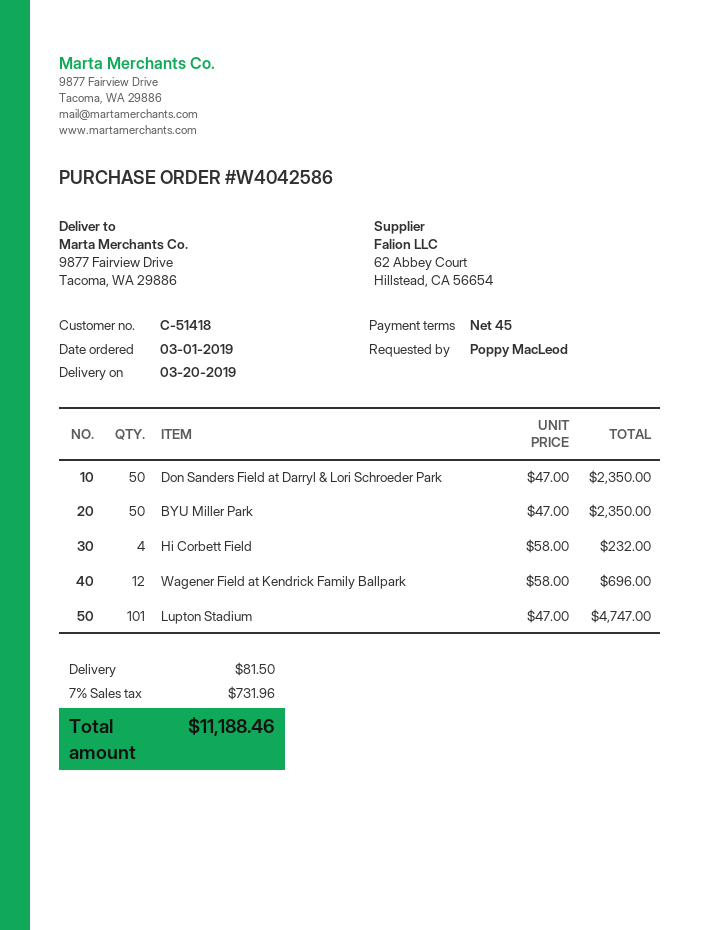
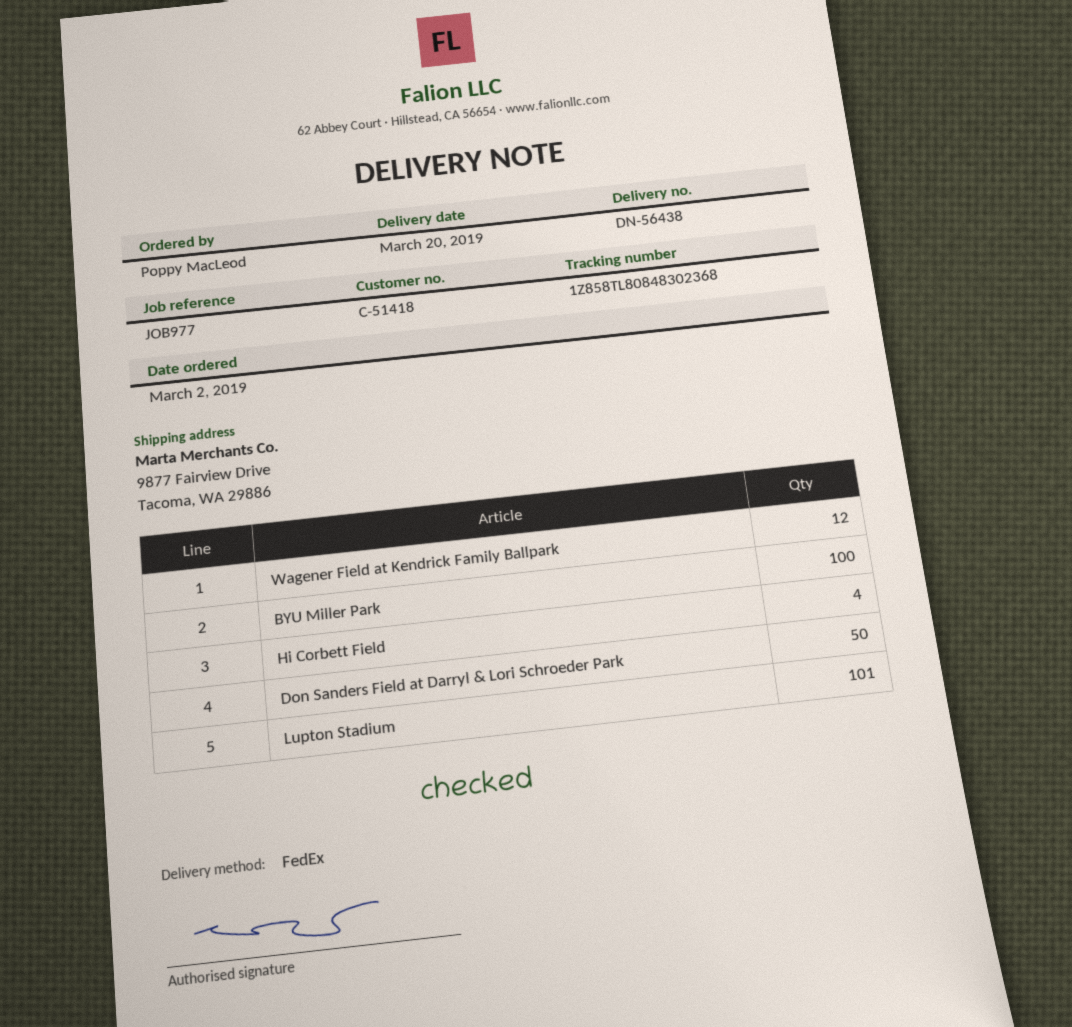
order date: 2019-03-01 -> 2019-03-02
BYU Miller Park: 50 -> 100

